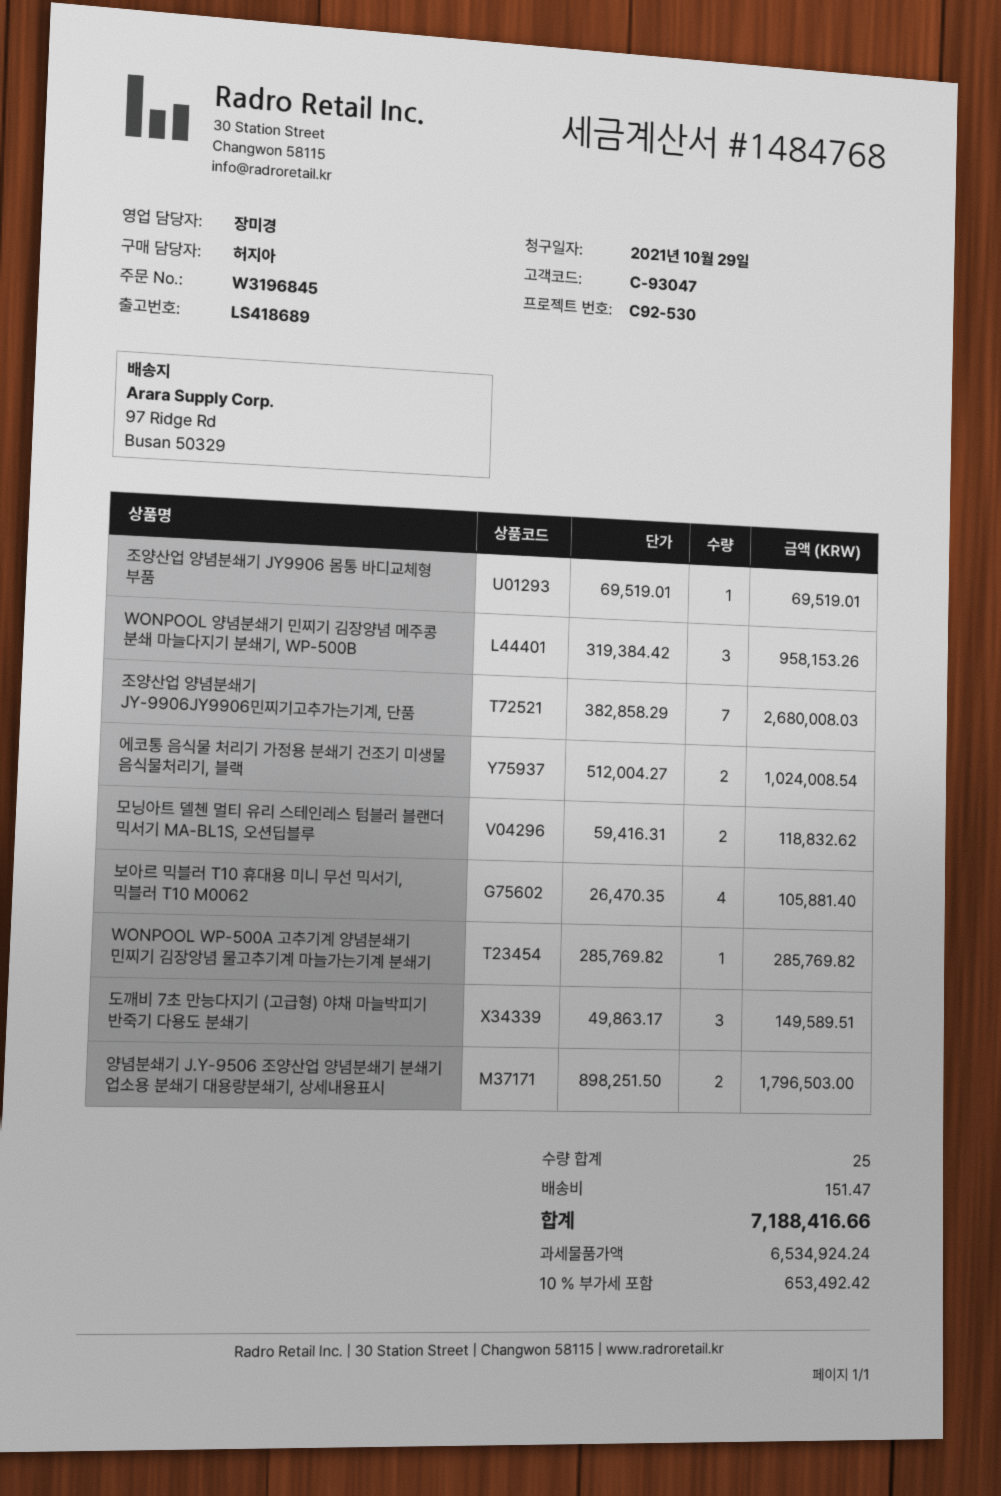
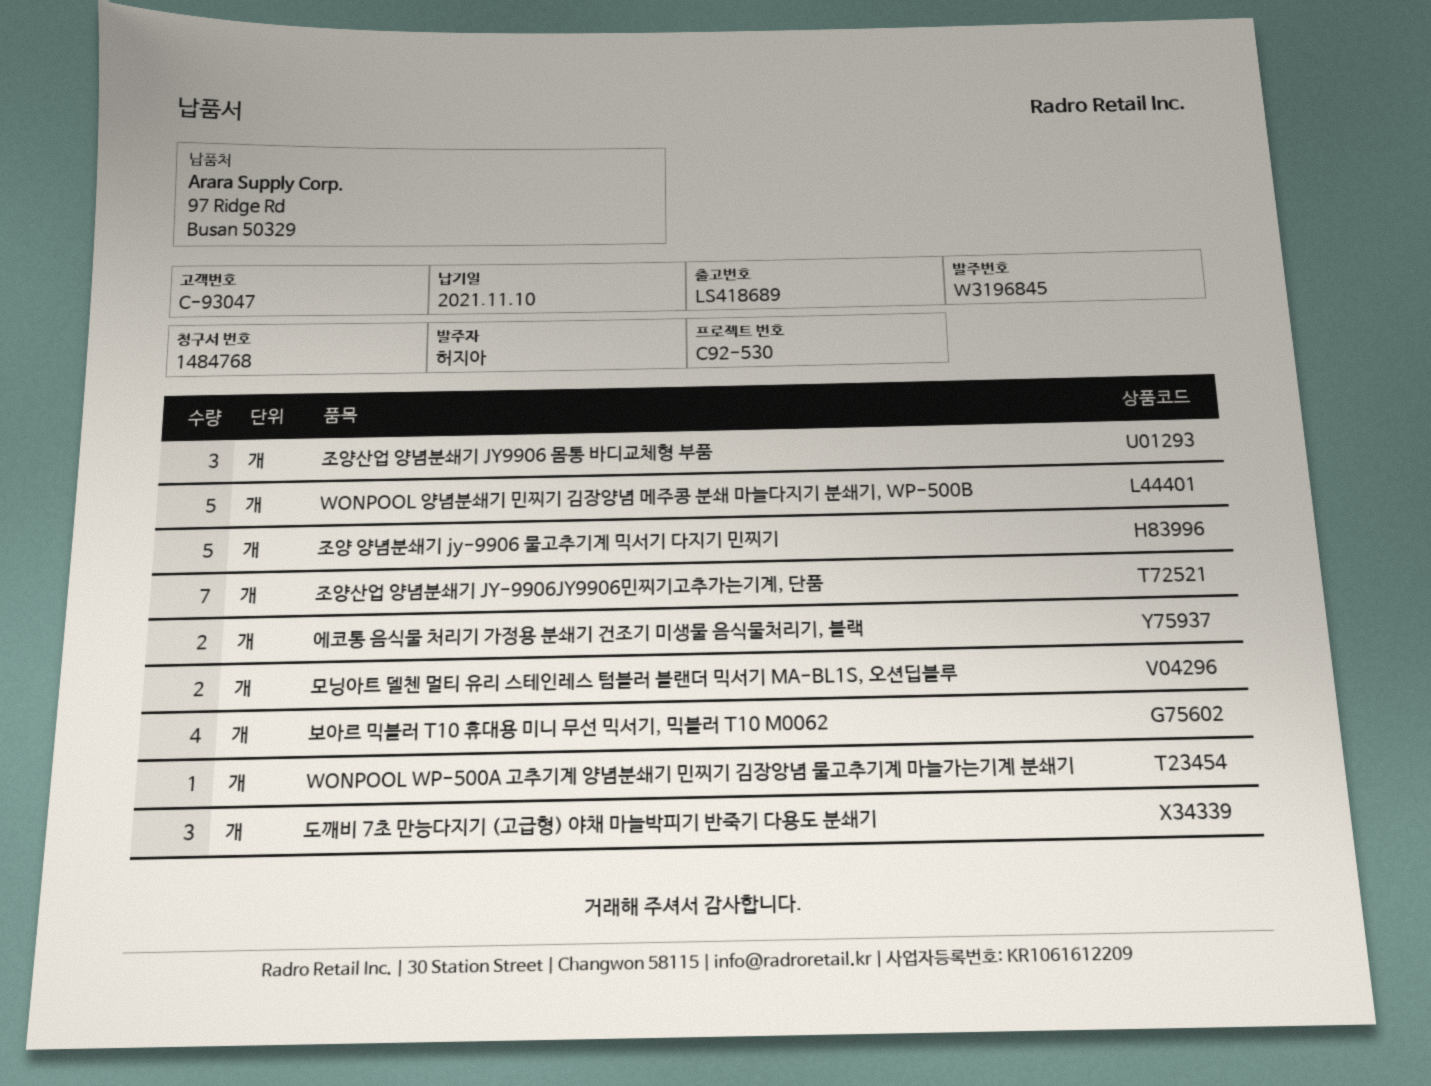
조양산업 양념분쇄기 JY9906 몸통 바디교체형 부품: 1 -> 3
WONPOOL 양념분쇄기 민찌기 김장양념 메주콩 분쇄 마늘다지기 분쇄기, WP-500B: 3 -> 5
양념분쇄기 J.Y-9506 조양산업 양념분쇄기 분쇄기 업소용 분쇄기 대용량분쇄기, 상세내용표시: 2 -> none
조양 양념분쇄기 jy-9906 물고추기계 믹서기 다지기 민찌기: none -> 5

